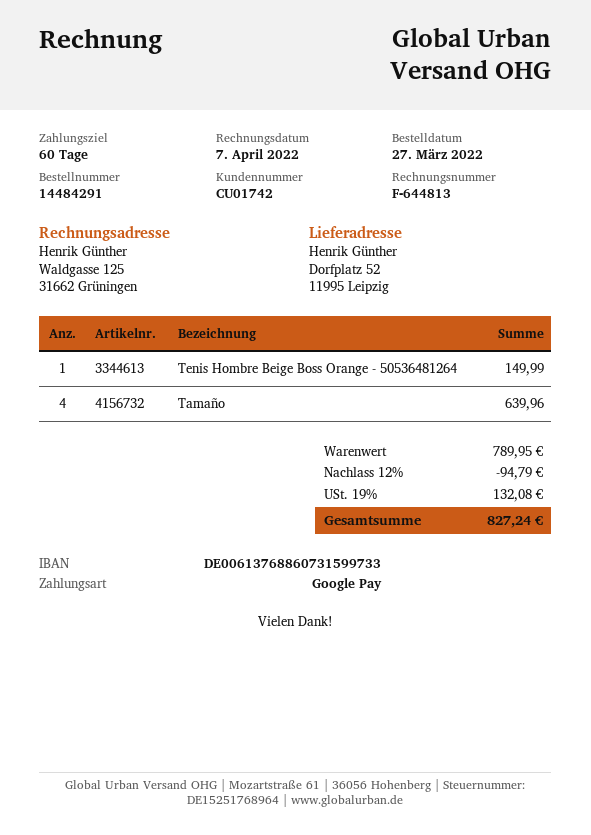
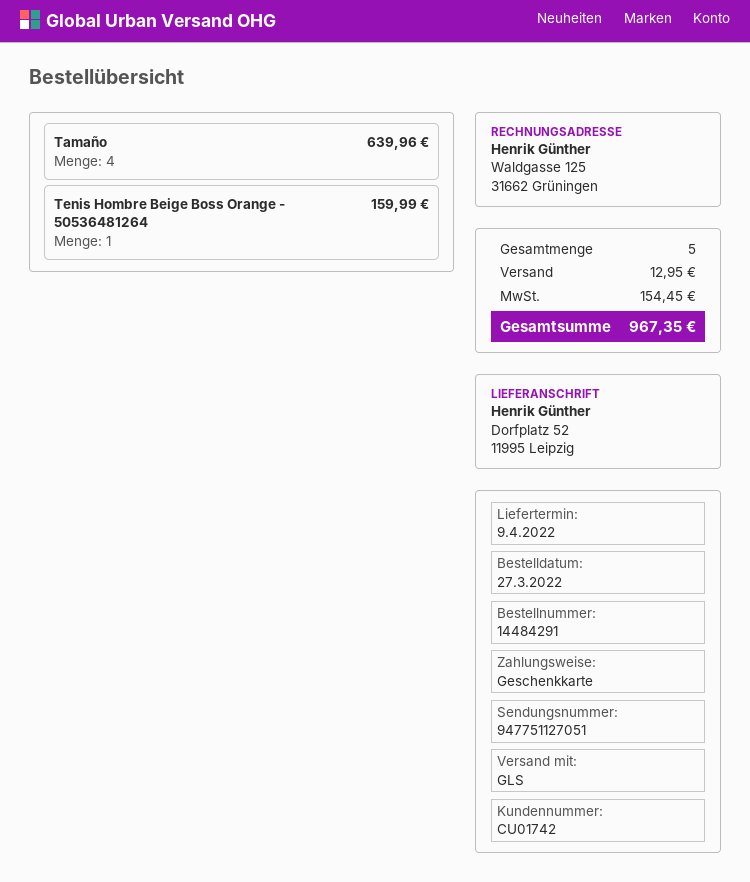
payment method: Google Pay -> gift card
Tenis Hombre Beige Boss Orange - 50536481264: 1 for 149.99 -> 1 for 159.99
discount: 12% = 94.79 -> none
shipping: none -> 12.95
tax: 132.08 -> 154.45
total: 827.24 -> 967.35

